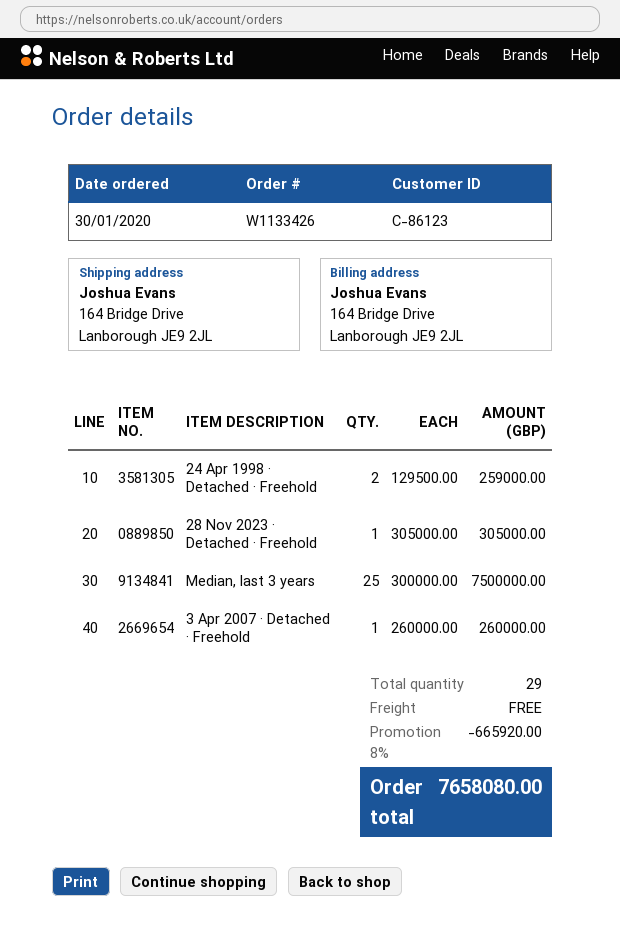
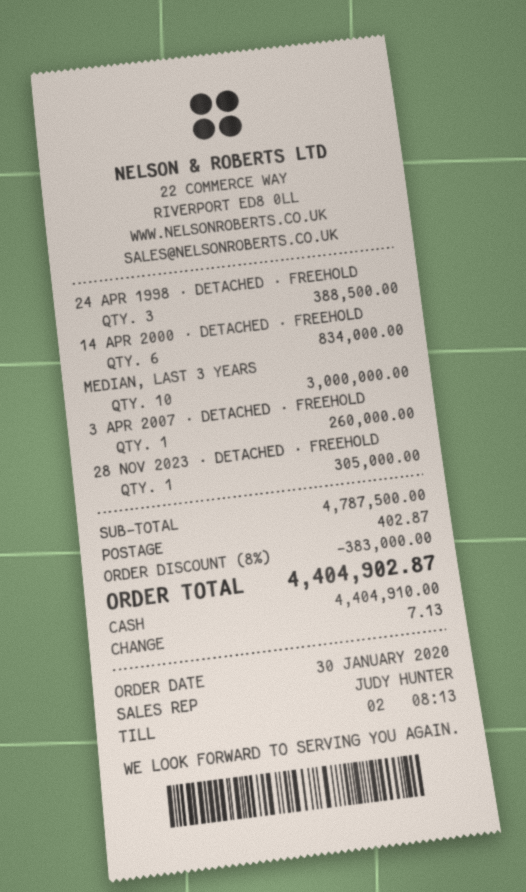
24 Apr 1998 · Detached · Freehold: 2 for 259000.00 -> 3 for 388500.00
Median, last 3 years: 25 for 7500000.00 -> 10 for 3000000.00
14 APR 2000 · DETACHED · FREEHOLD: none -> 6 for 834000.00
discount: 8% = 665920.00 -> 8% = 383000.00
shipping: 0.00 -> 402.87
total: 7658080.00 -> 4404902.87

